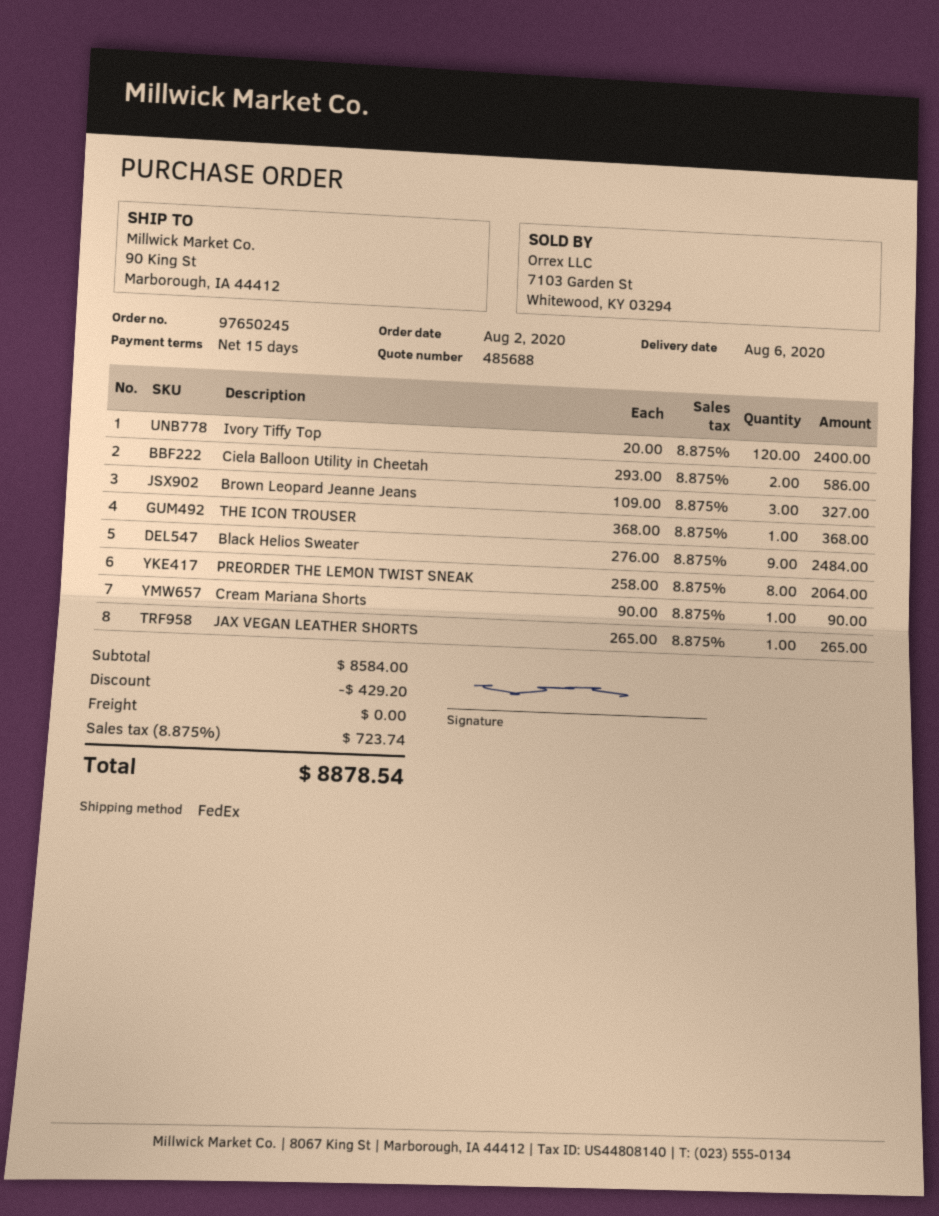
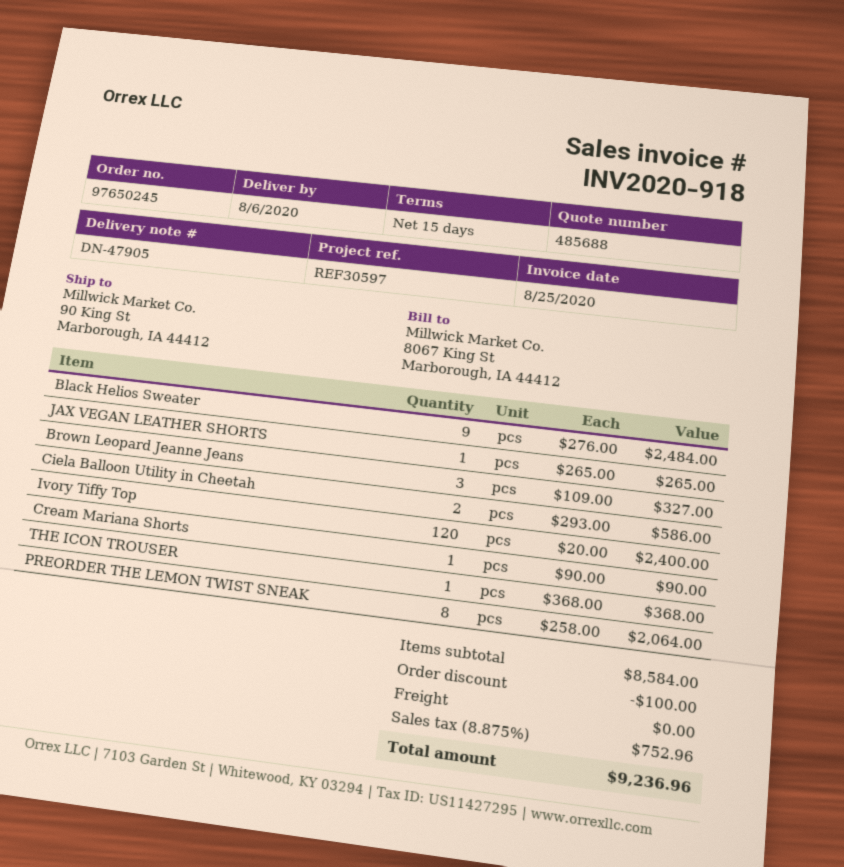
discount: 429.20 -> 100.00
tax: 8.875% = 723.74 -> 8.875% = 752.96
total: 8878.54 -> 9236.96

